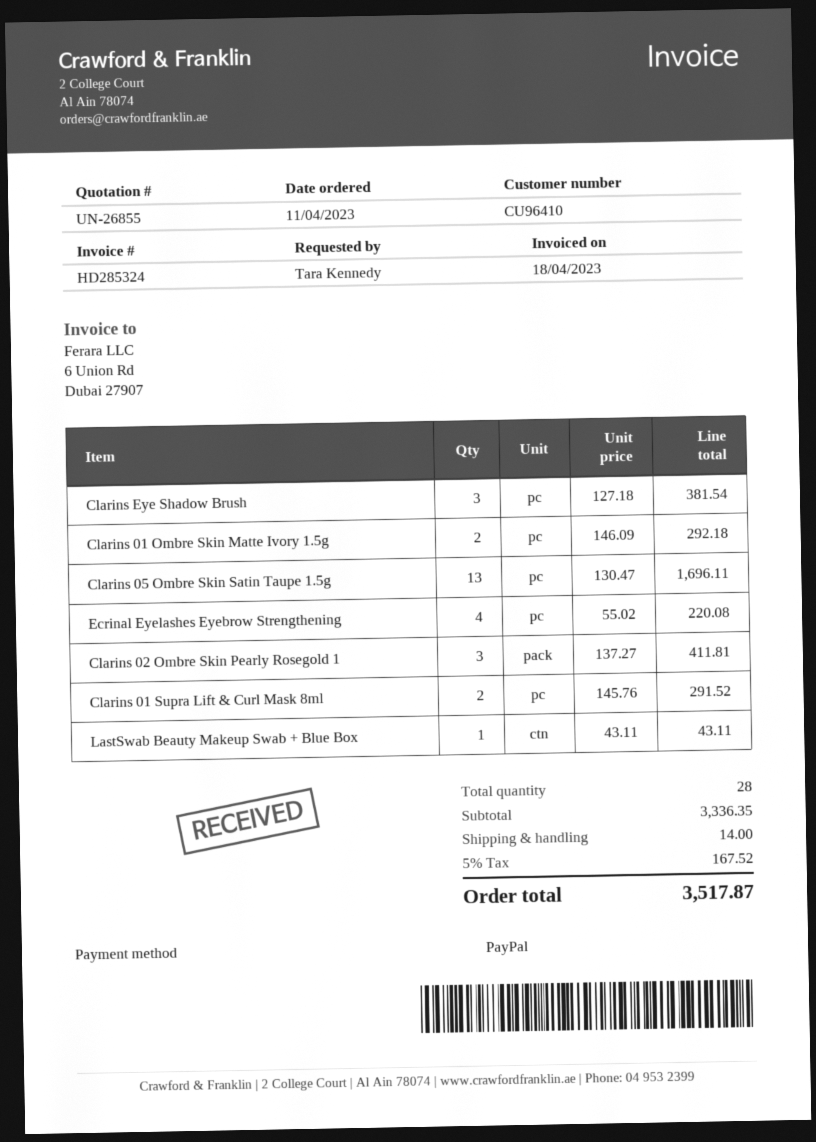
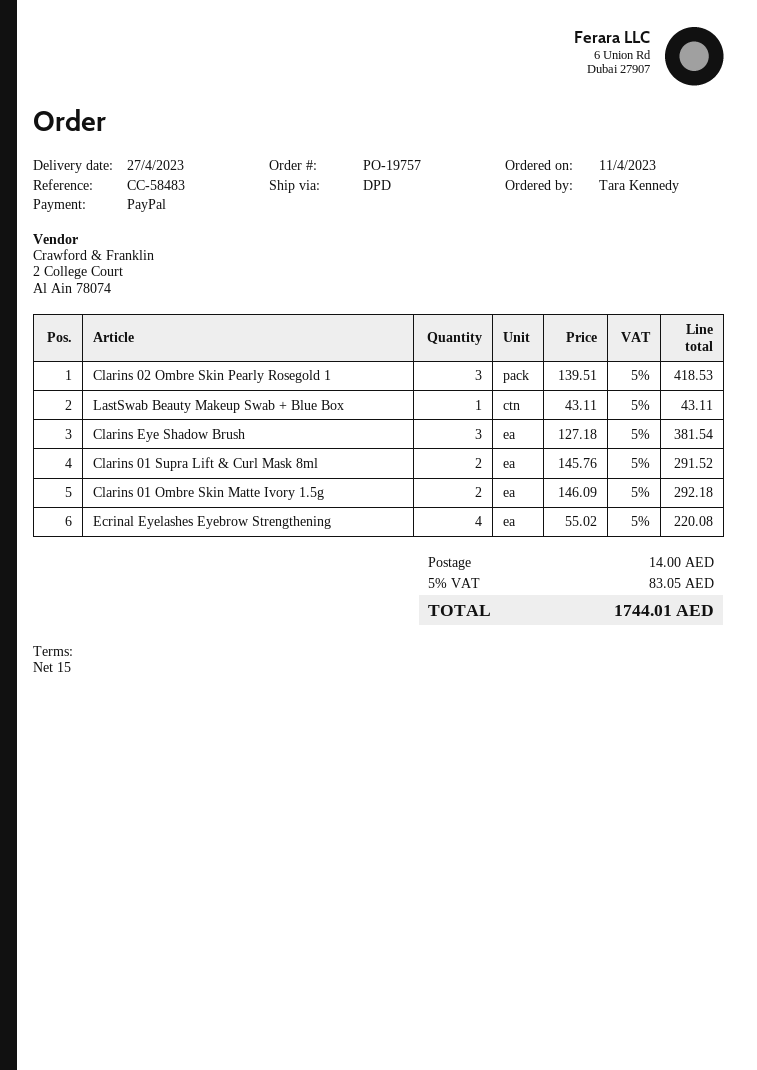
Clarins 05 Ombre Skin Satin Taupe 1.5g: 13 x 130.47 = 1696.11 -> none
Clarins 02 Ombre Skin Pearly Rosegold 1: 3 x 137.27 = 411.81 -> 3 x 139.51 = 418.53
tax: 5% = 167.52 -> 5% = 83.05
total: 3517.87 -> 1744.01

